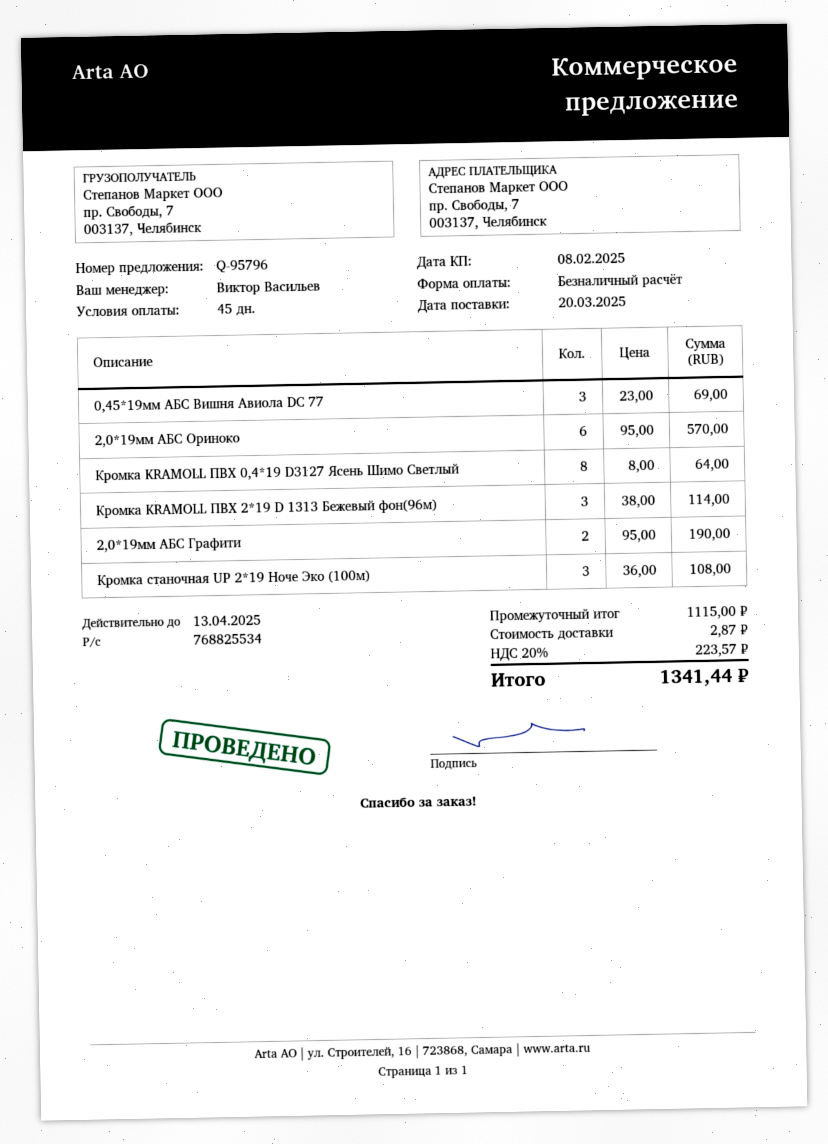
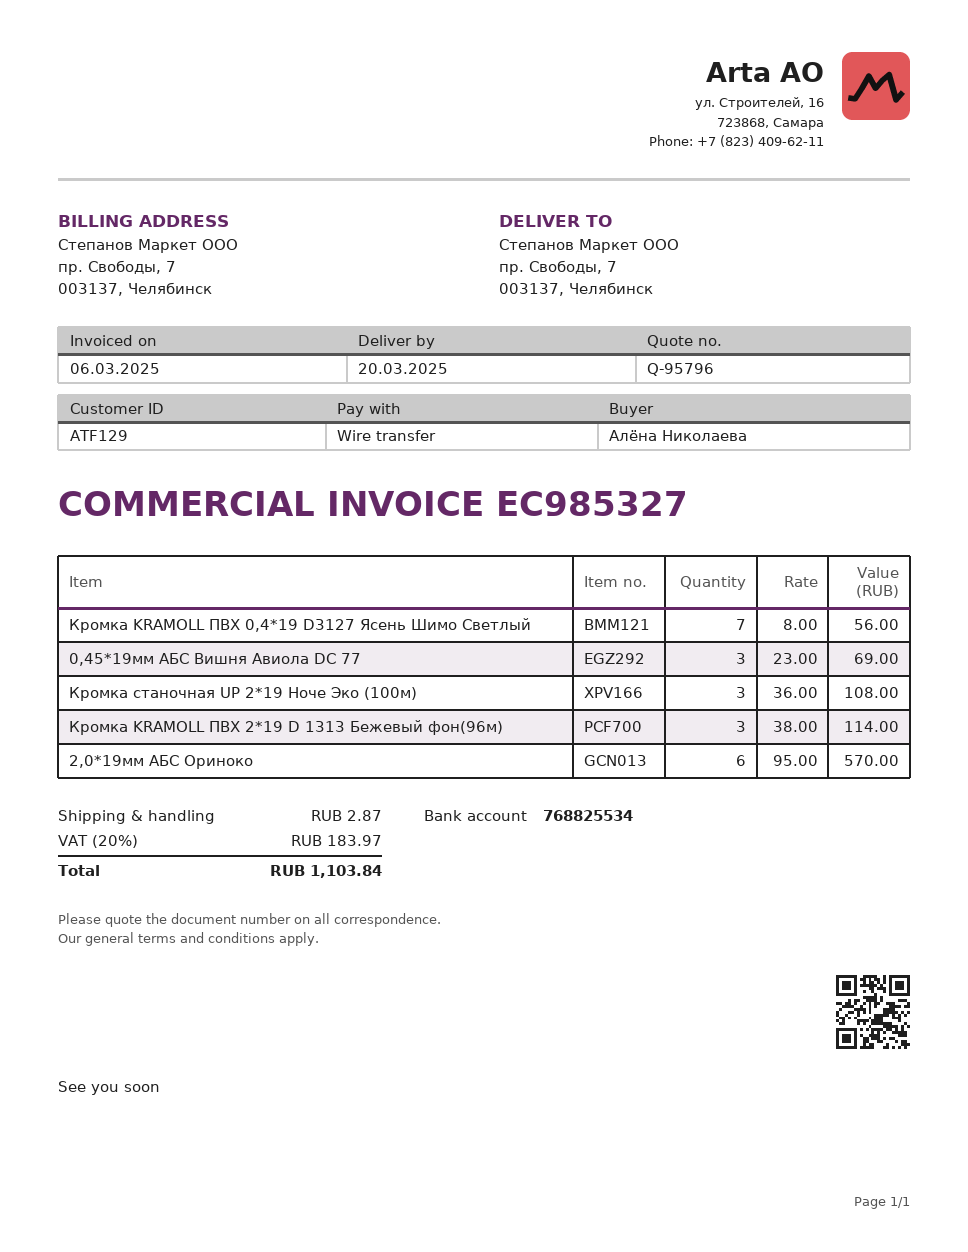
Кромка KRAMOLL ПВХ 0,4*19 D3127 Ясень Шимо Светлый: 8 x 8.00 = 64.00 -> 7 x 8.00 = 56.00
2,0*19мм АБС Графити: 2 x 95.00 = 190.00 -> none
tax: 20% = 223.57 -> 20% = 183.97
total: 1341.44 -> 1103.84

